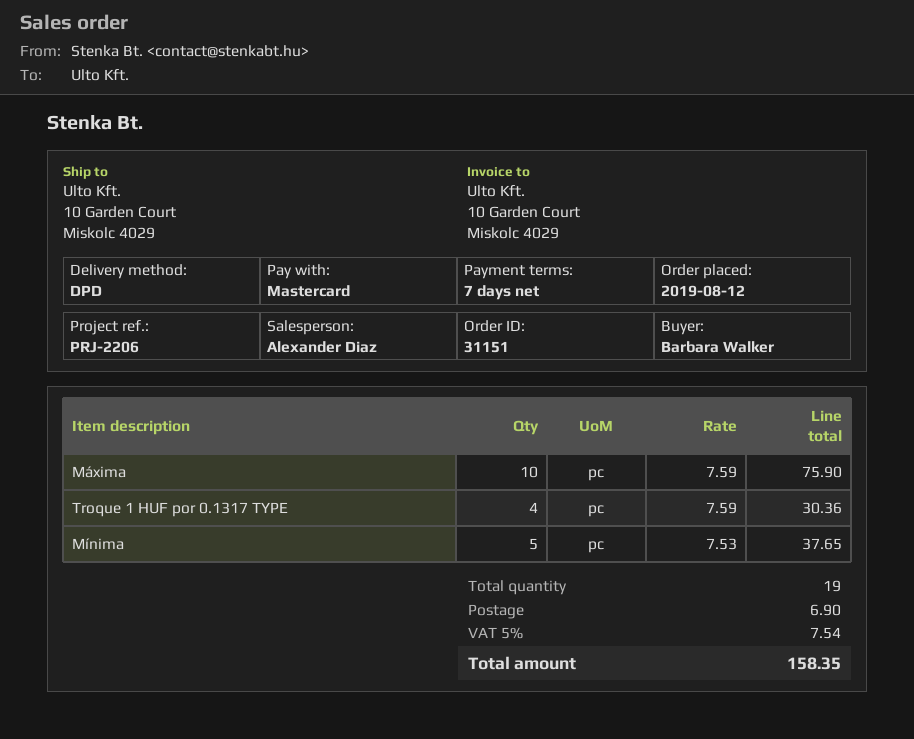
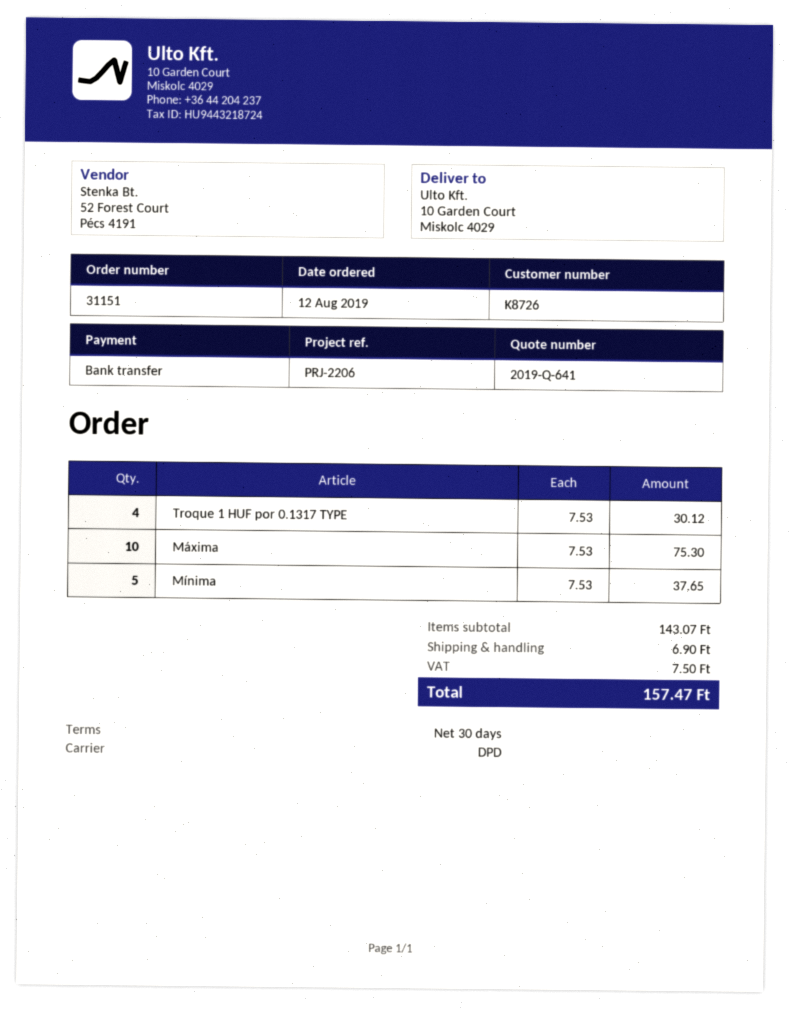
payment terms: 7 days -> 30 days
payment method: Mastercard -> bank transfer
Máxima: 10 x 7.59 = 75.90 -> 10 x 7.53 = 75.30
Troque 1 HUF por 0.1317 TYPE: 4 x 7.59 = 30.36 -> 4 x 7.53 = 30.12
tax: 7.54 -> 7.50
total: 158.35 -> 157.47

